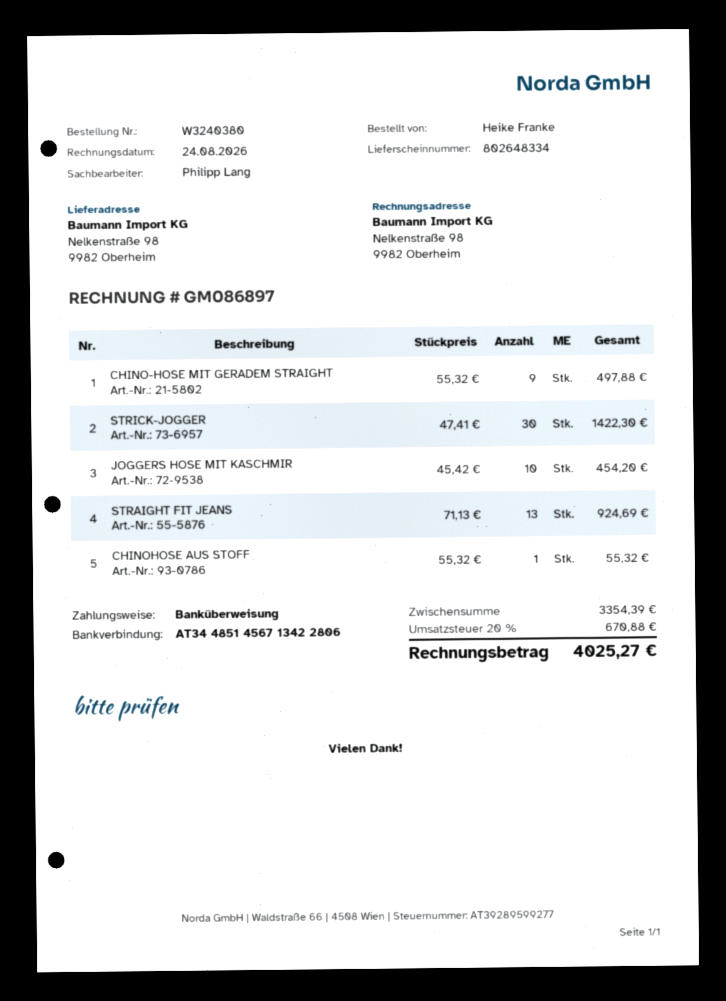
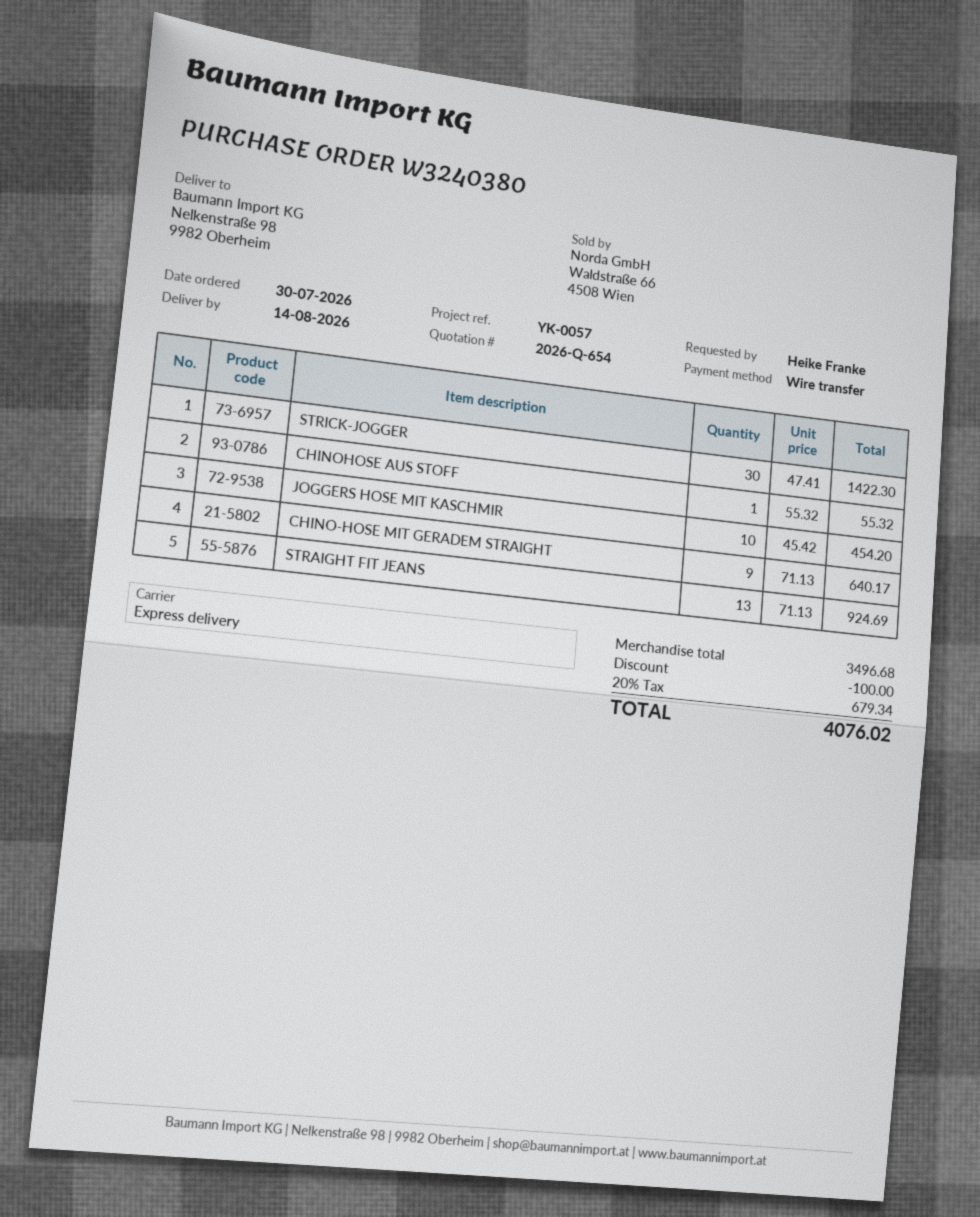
CHINO-HOSE MIT GERADEM STRAIGHT: 9 x 55.32 = 497.88 -> 9 x 71.13 = 640.17
subtotal: 3354.39 -> 3496.68
discount: none -> 100.00
tax: 20% = 670.88 -> 20% = 679.34
total: 4025.27 -> 4076.02

